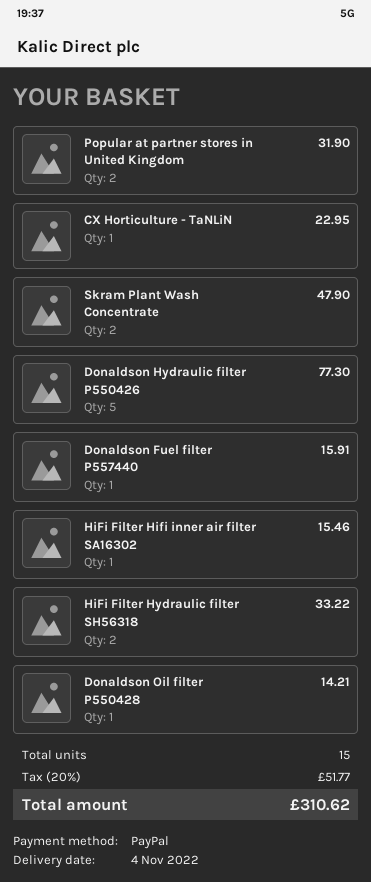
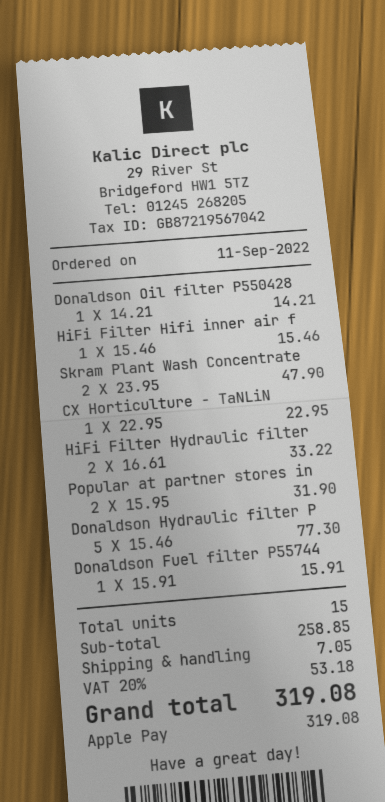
payment method: PayPal -> Apple Pay
shipping: none -> 7.05
tax: 20% = 51.77 -> 20% = 53.18
total: 310.62 -> 319.08

